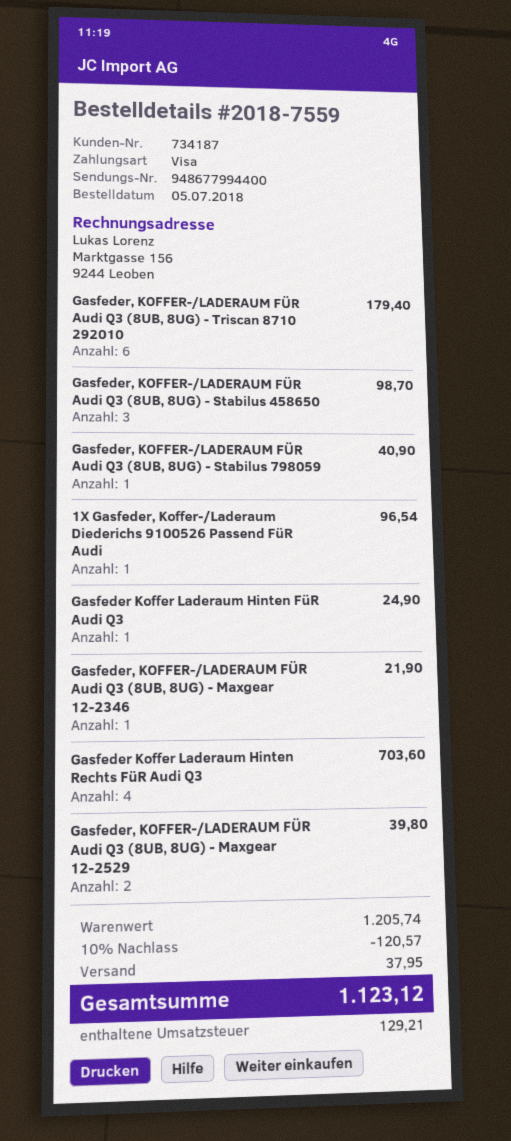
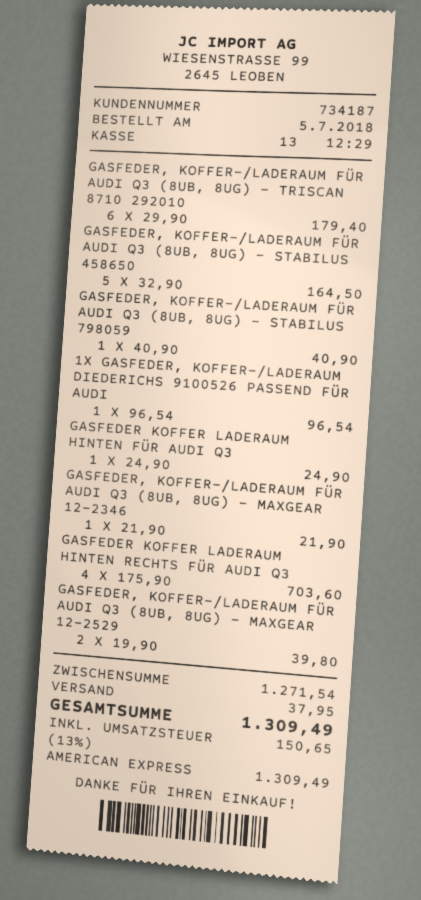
payment method: Visa -> American Express
Gasfeder, KOFFER-/LADERAUM FÜR Audi Q3 (8UB, 8UG) - Stabilus 458650: 3 for 98.70 -> 5 for 164.50
subtotal: 1205.74 -> 1271.54
discount: 10% = 120.57 -> none
tax: 129.21 -> 150.65
total: 1123.12 -> 1309.49

